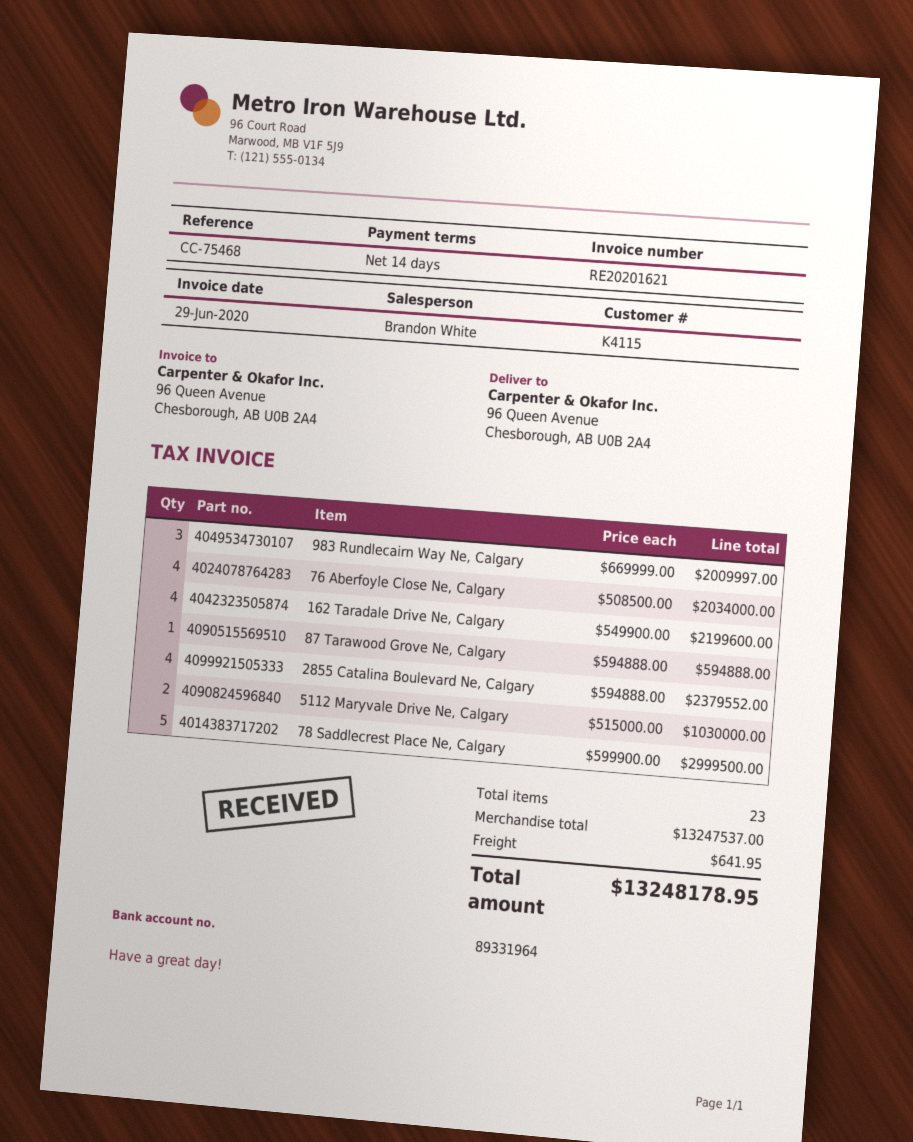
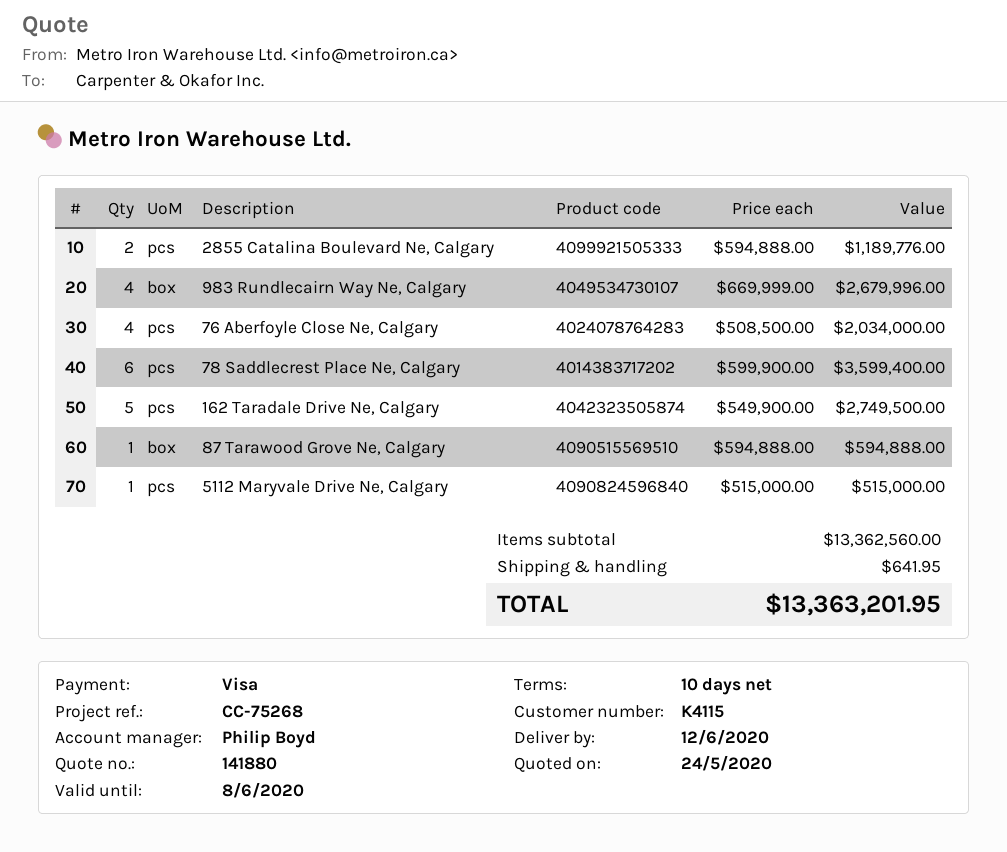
payment terms: 14 days -> 10 days
reference: CC-75468 -> CC-75268
sales rep: Brandon White -> Philip Boyd
983 Rundlecairn Way Ne, Calgary: 3 x 669999.00 = 2009997.00 -> 4 x 669999.00 = 2679996.00
162 Taradale Drive Ne, Calgary: 4 x 549900.00 = 2199600.00 -> 5 x 549900.00 = 2749500.00
2855 Catalina Boulevard Ne, Calgary: 4 x 594888.00 = 2379552.00 -> 2 x 594888.00 = 1189776.00
5112 Maryvale Drive Ne, Calgary: 2 x 515000.00 = 1030000.00 -> 1 x 515000.00 = 515000.00
78 Saddlecrest Place Ne, Calgary: 5 x 599900.00 = 2999500.00 -> 6 x 599900.00 = 3599400.00
subtotal: 13247537.00 -> 13362560.00
total: 13248178.95 -> 13363201.95

